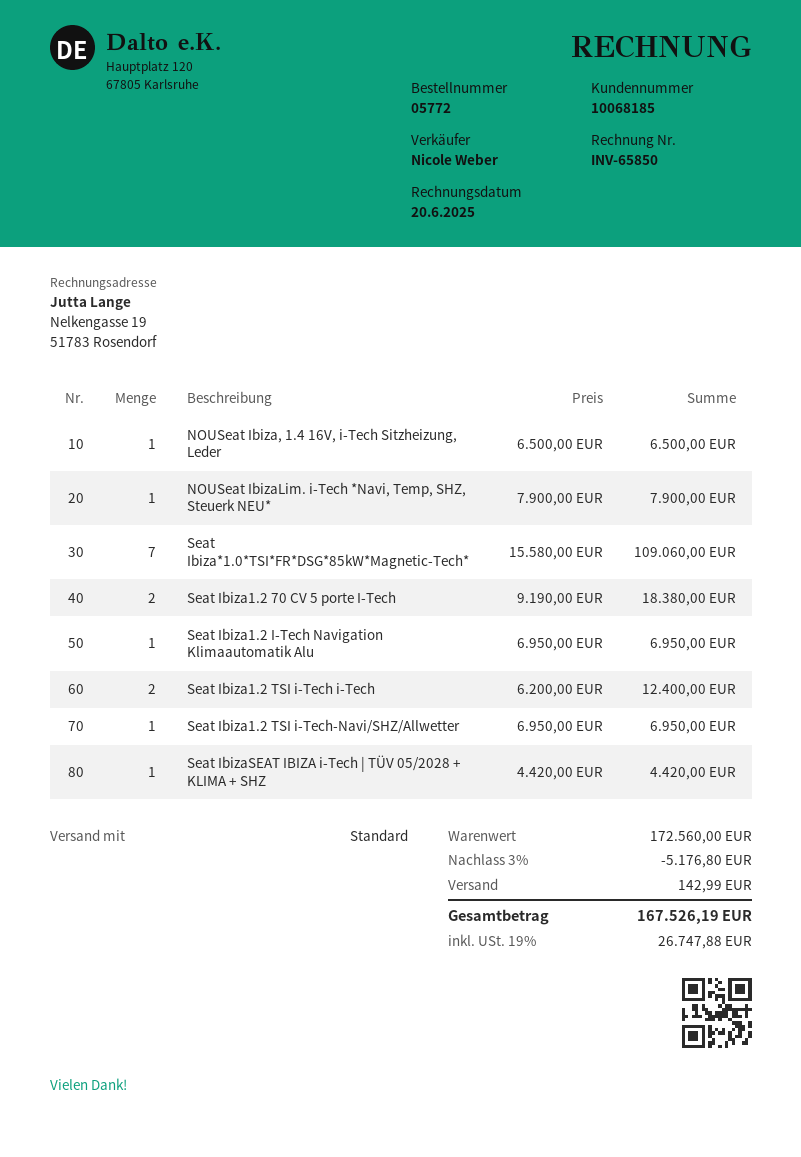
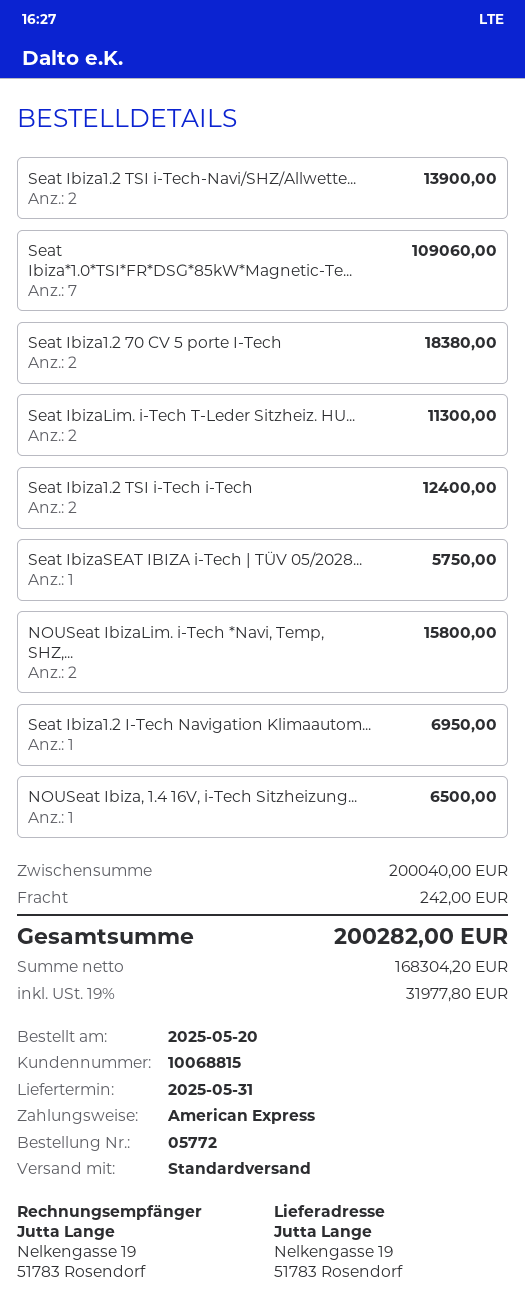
customer number: 10068185 -> 10068815
NOUSeat IbizaLim. i-Tech *Navi, Temp, SHZ, Steuerk NEU*: 1 for 7900.00 -> 2 for 15800.00
Seat Ibiza1.2 TSI i-Tech-Navi/SHZ/Allwetter: 1 for 6950.00 -> 2 for 13900.00
Seat IbizaSEAT IBIZA i-Tech | TÜV 05/2028 + KLIMA + SHZ: 1 for 4420.00 -> 1 for 5750.00
Seat IbizaLim. i-Tech T-Leder Sitzheiz. HU...: none -> 2 for 11300.00
subtotal: 172560.00 -> 200040.00
discount: 3% = 5176.80 -> none
shipping: 142.99 -> 242.00
tax: 19% = 26747.88 -> 19% = 31977.80
total: 167526.19 -> 200282.00

